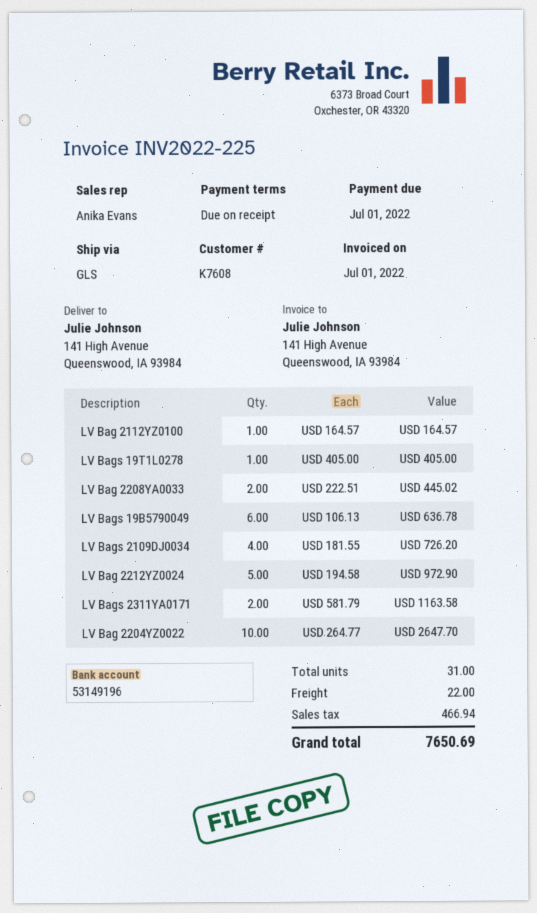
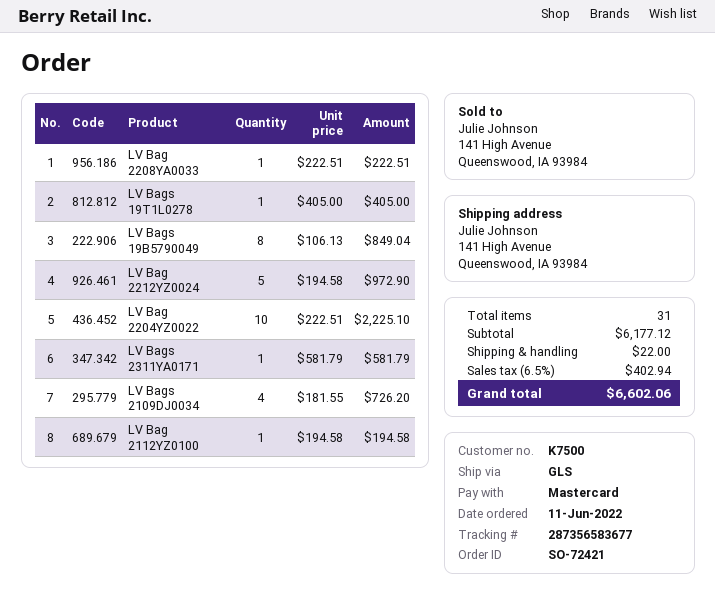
customer number: K7608 -> K7500
LV Bag 2112YZ0100: 1 x 164.57 = 164.57 -> 1 x 194.58 = 194.58
LV Bag 2208YA0033: 2 x 222.51 = 445.02 -> 1 x 222.51 = 222.51
LV Bags 19B5790049: 6 x 106.13 = 636.78 -> 8 x 106.13 = 849.04
LV Bags 2311YA0171: 2 x 581.79 = 1163.58 -> 1 x 581.79 = 581.79
LV Bag 2204YZ0022: 10 x 264.77 = 2647.70 -> 10 x 222.51 = 2225.10
tax: 466.94 -> 402.94
total: 7650.69 -> 6602.06

